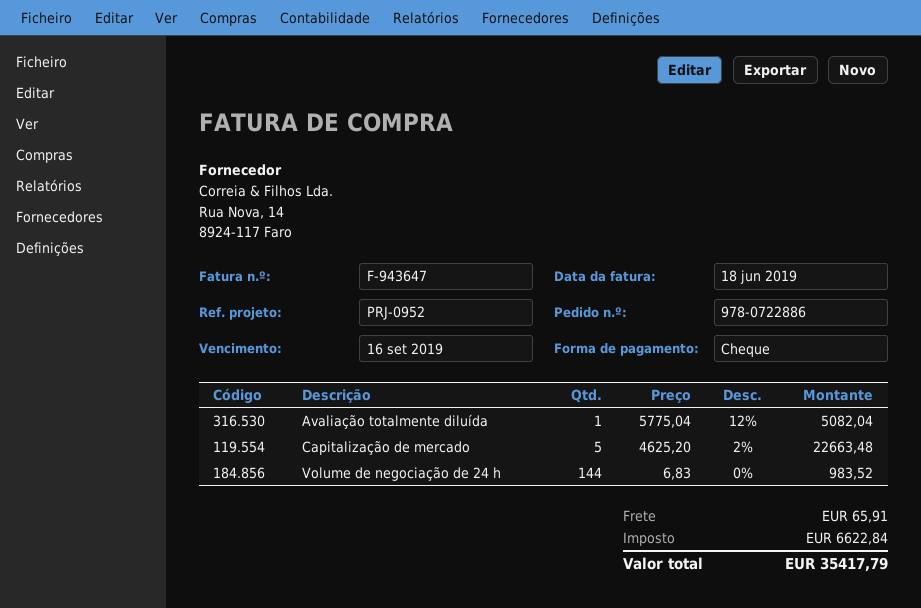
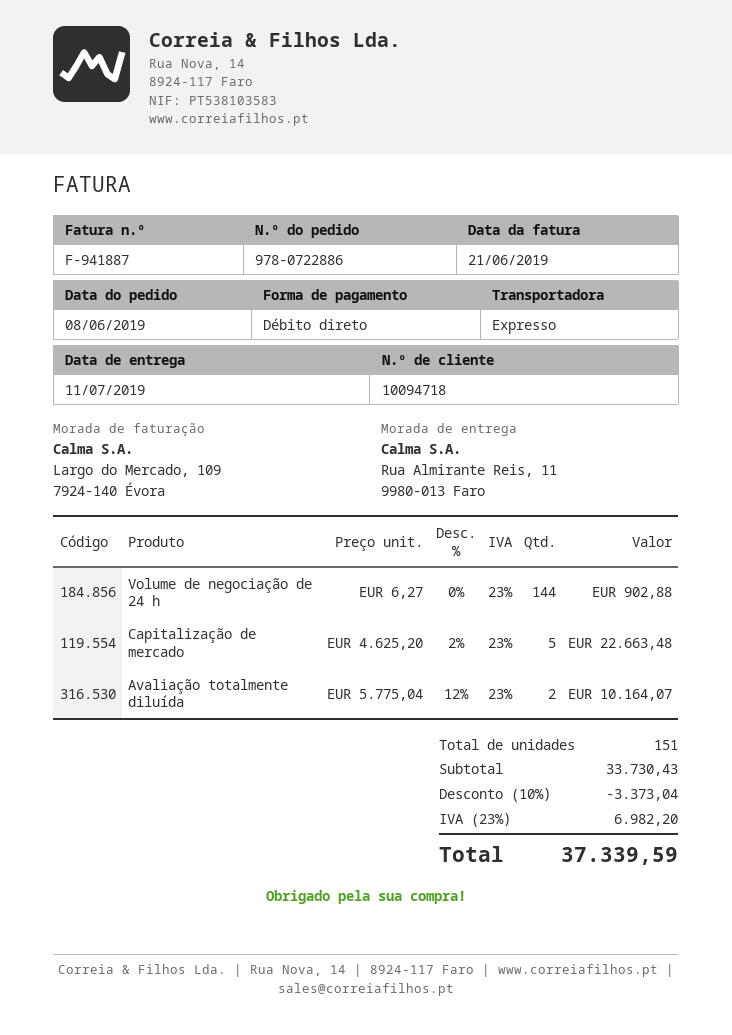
invoice number: F-943647 -> F-941887
invoice date: 2019-06-18 -> 2019-06-21
payment method: cheque -> direct debit
Avaliação totalmente diluída: 1 x 5775.04 - 12% = 5082.04 -> 2 x 5775.04 - 12% = 10164.07
Volume de negociação de 24 h: 144 x 6.83 = 983.52 -> 144 x 6.27 = 902.88
discount: none -> 10% = 3373.04
shipping: 65.91 -> none
tax: 6622.84 -> 6982.20
total: 35417.79 -> 37339.59

